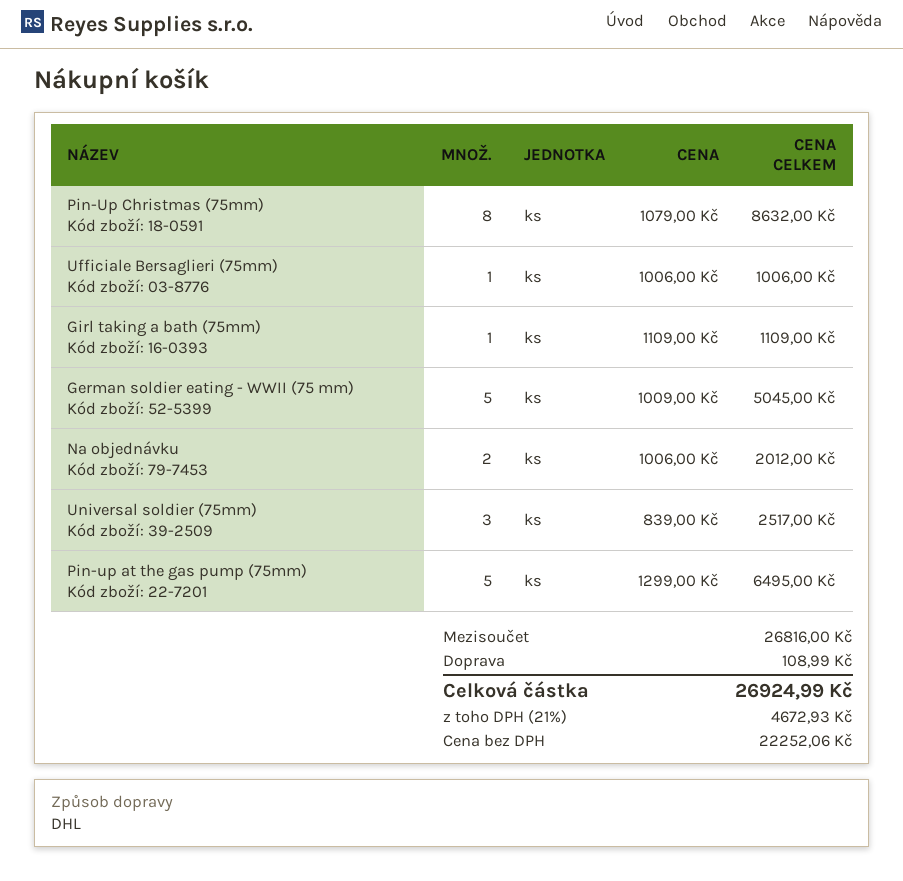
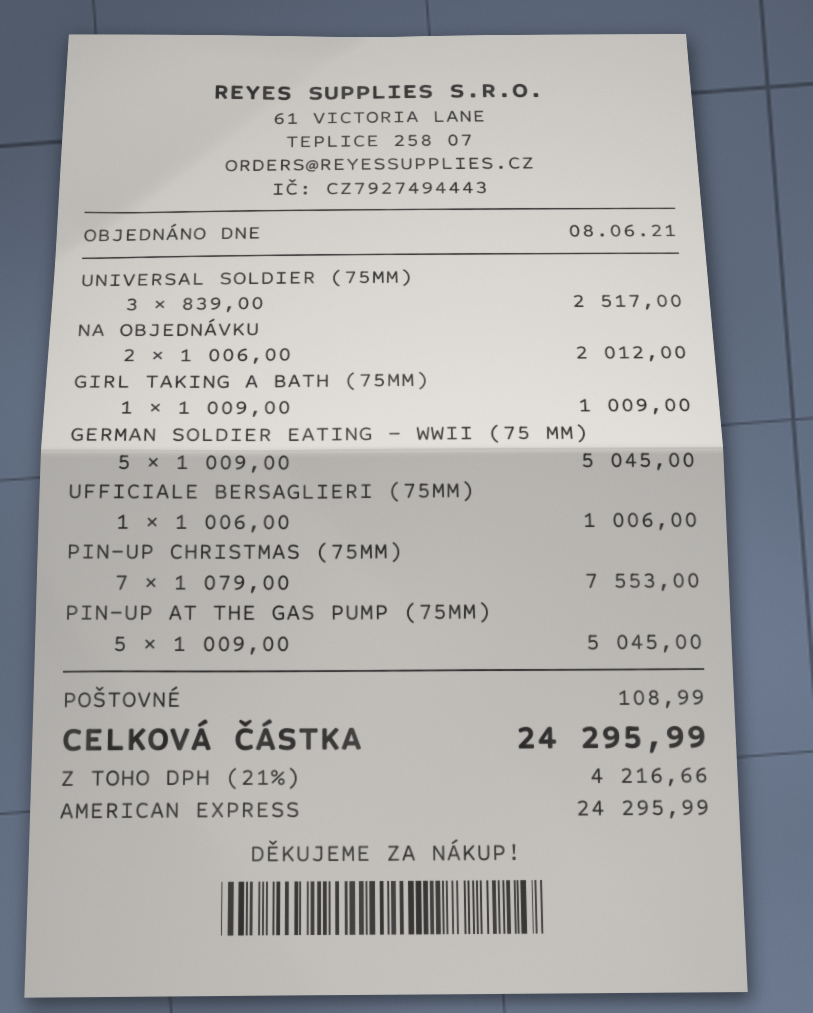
Pin-Up Christmas (75mm): 8 x 1079.00 = 8632.00 -> 7 x 1079.00 = 7553.00
Girl taking a bath (75mm): 1 x 1109.00 = 1109.00 -> 1 x 1009.00 = 1009.00
Pin-up at the gas pump (75mm): 5 x 1299.00 = 6495.00 -> 5 x 1009.00 = 5045.00
tax: 21% = 4672.93 -> 21% = 4216.66
total: 26924.99 -> 24295.99

